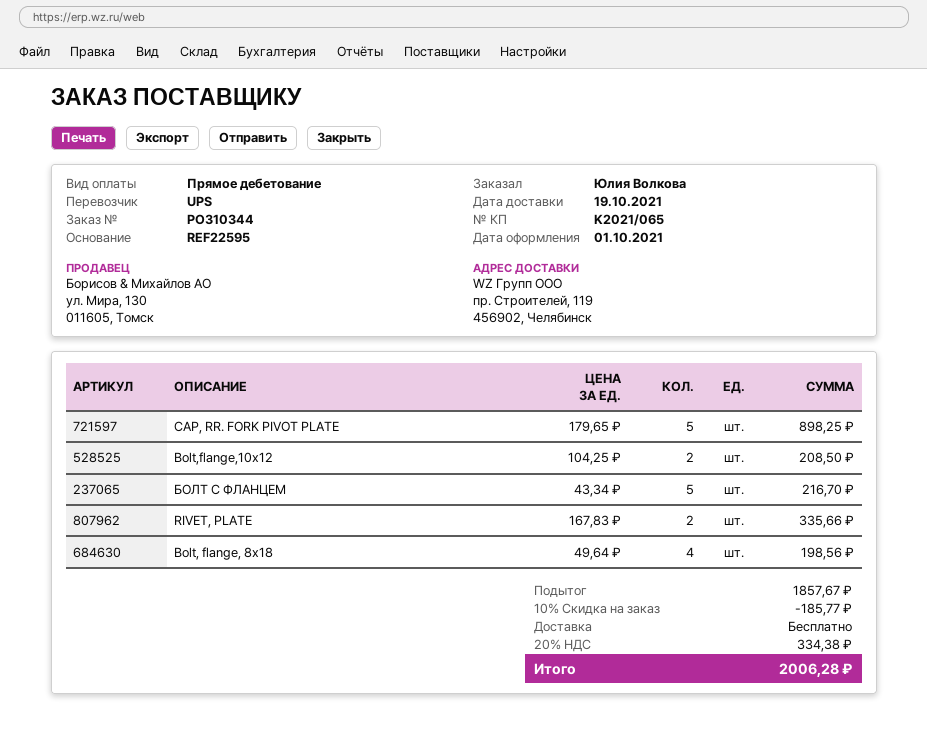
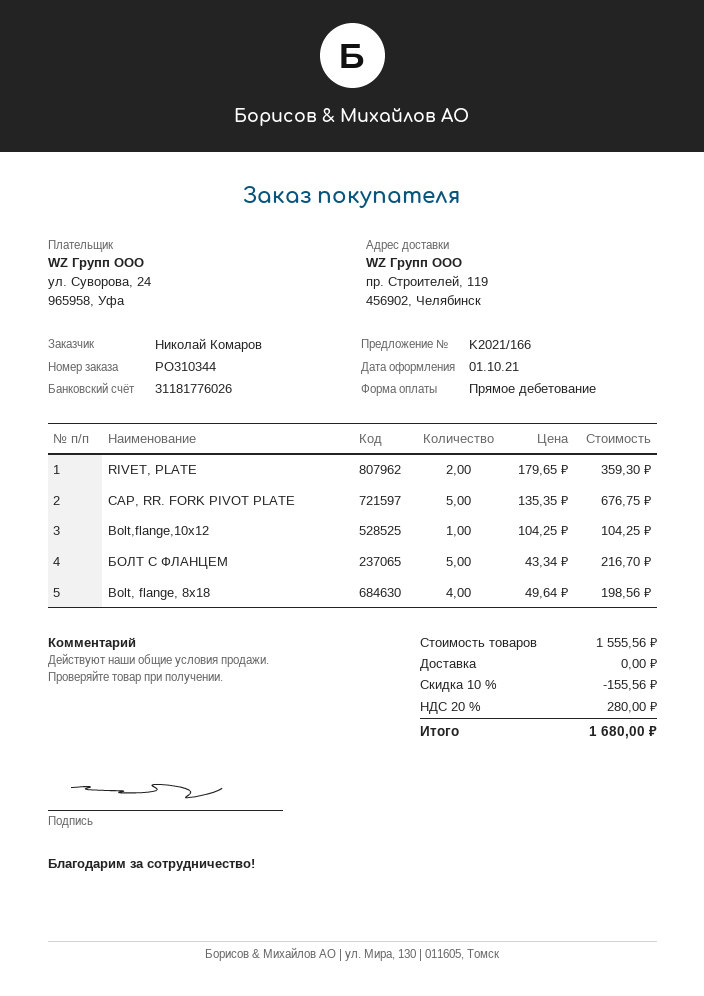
quote number: K2021/065 -> K2021/166
ordered by: Юлия Волкова -> Николай Комаров
CAP, RR. FORK PIVOT PLATE: 5 x 179.65 = 898.25 -> 5 x 135.35 = 676.75
Bolt,flange,10x12: 2 x 104.25 = 208.50 -> 1 x 104.25 = 104.25
RIVET, PLATE: 2 x 167.83 = 335.66 -> 2 x 179.65 = 359.30
subtotal: 1857.67 -> 1555.56
discount: 10% = 185.77 -> 10% = 155.56
tax: 20% = 334.38 -> 20% = 280.00
total: 2006.28 -> 1680.00

